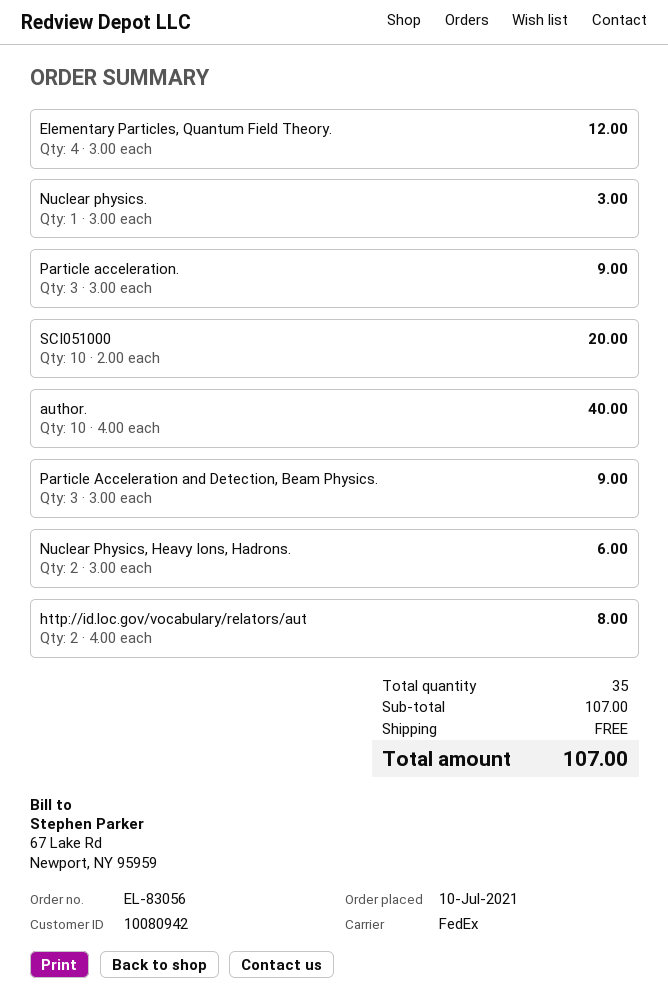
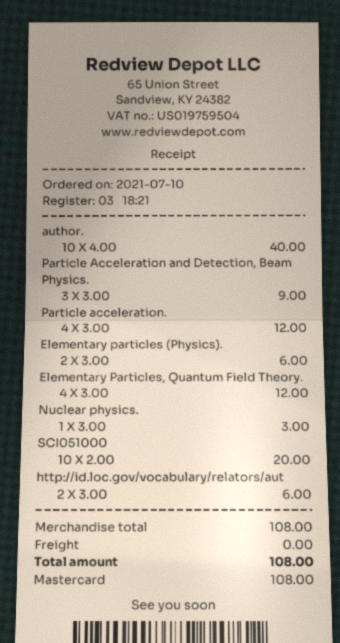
Particle acceleration.: 3 x 3.00 = 9.00 -> 4 x 3.00 = 12.00
Nuclear Physics, Heavy Ions, Hadrons.: 2 x 3.00 = 6.00 -> none
http://id.loc.gov/vocabulary/relators/aut: 2 x 4.00 = 8.00 -> 2 x 3.00 = 6.00
Elementary particles (Physics).: none -> 2 x 3.00 = 6.00
subtotal: 107.00 -> 108.00
total: 107.00 -> 108.00

